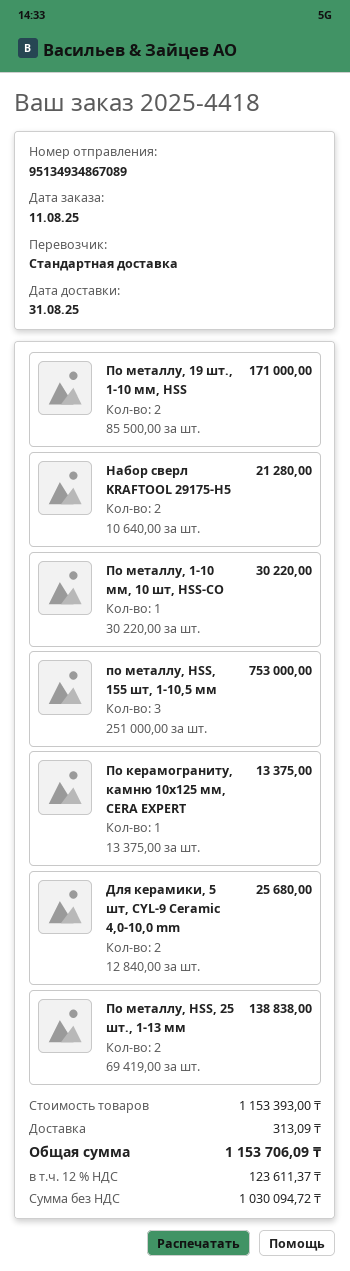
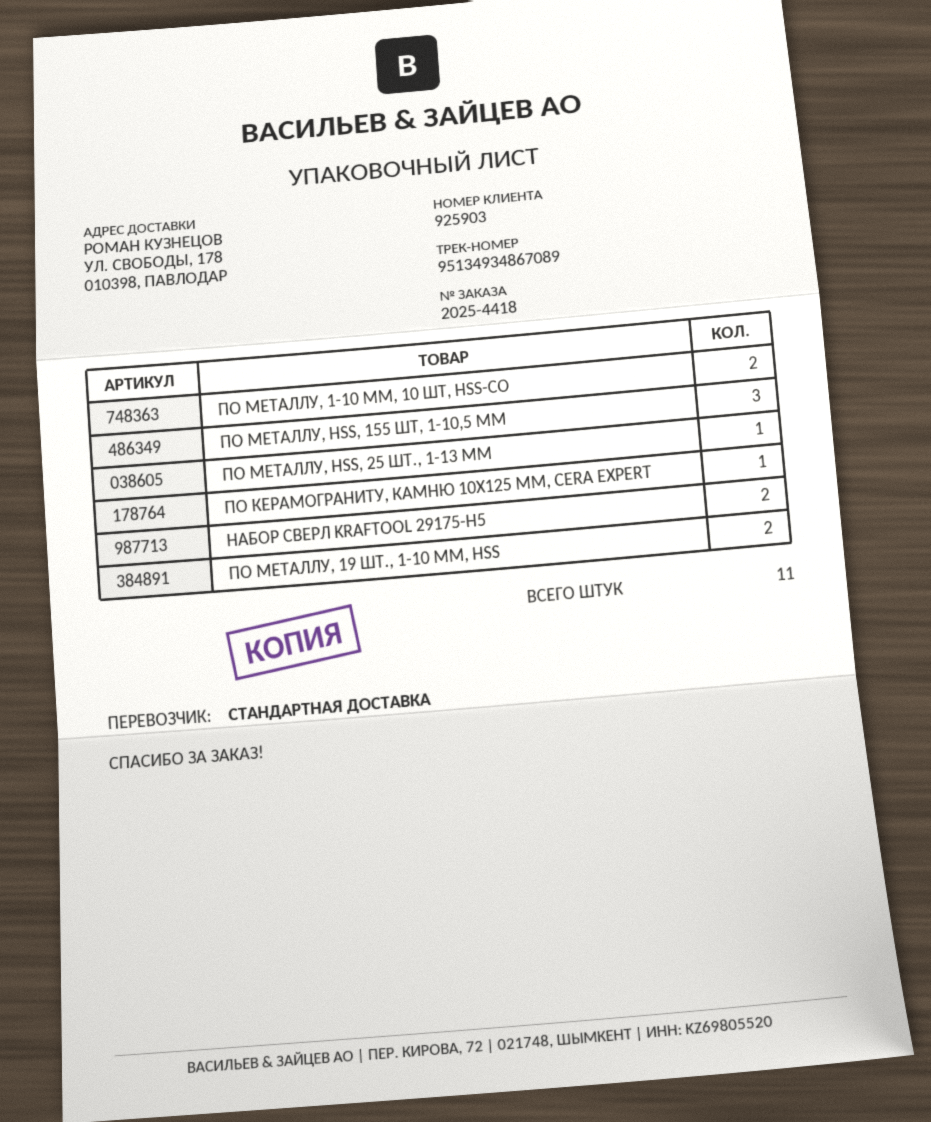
По металлу, 1-10 мм, 10 шт, HSS-CO: 1 -> 2
Для керамики, 5 шт, CYL-9 Ceramic 4,0-10,0 mm: 2 -> none
По металлу, HSS, 25 шт., 1-13 мм: 2 -> 1

